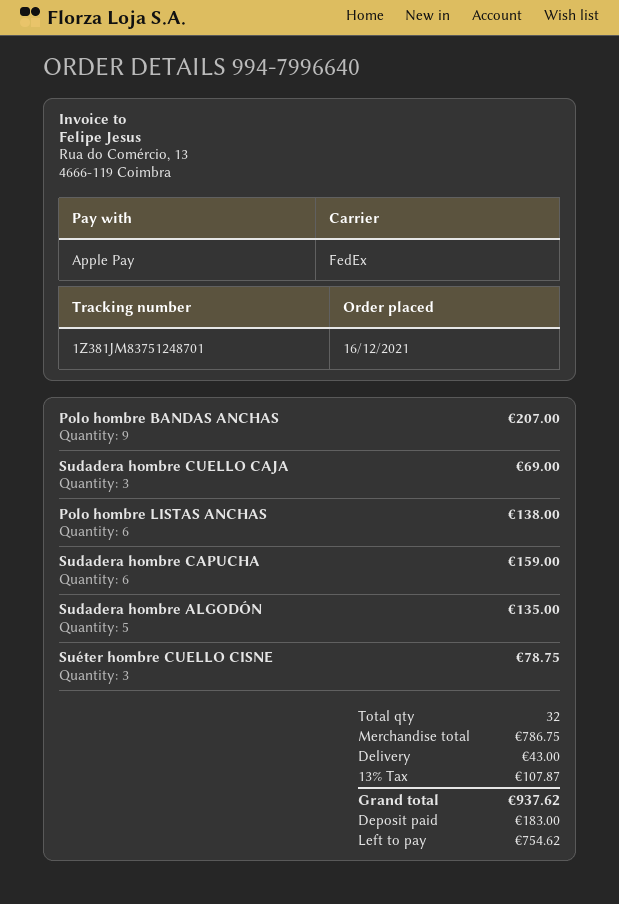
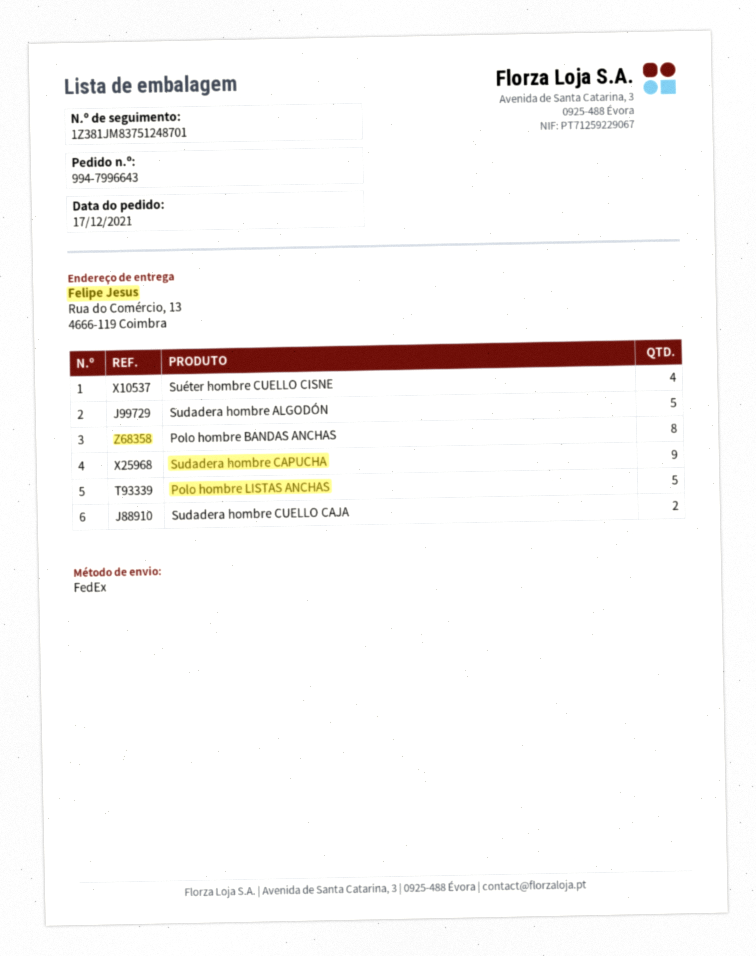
order number: 994-7996640 -> 994-7996643
order date: 2021-12-16 -> 2021-12-17
Polo hombre BANDAS ANCHAS: 9 -> 8
Sudadera hombre CUELLO CAJA: 3 -> 2
Polo hombre LISTAS ANCHAS: 6 -> 5
Sudadera hombre CAPUCHA: 6 -> 9
Suéter hombre CUELLO CISNE: 3 -> 4

